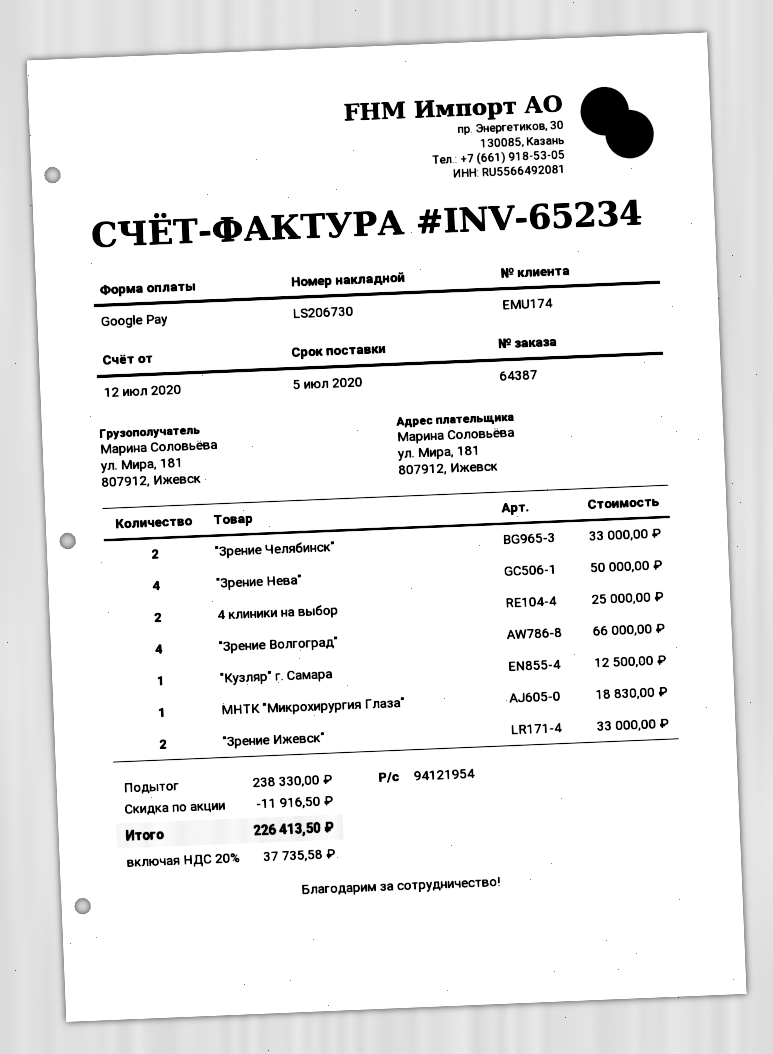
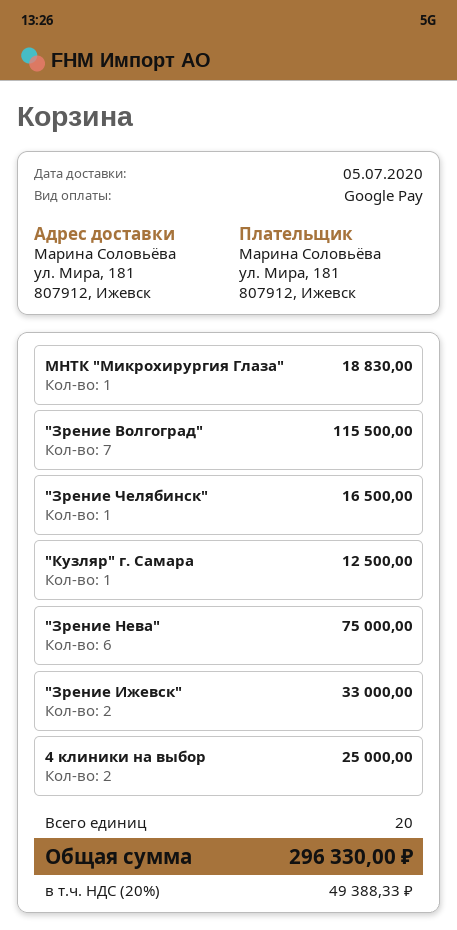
"Зрение Челябинск": 2 for 33000.00 -> 1 for 16500.00
"Зрение Нева": 4 for 50000.00 -> 6 for 75000.00
"Зрение Волгоград": 4 for 66000.00 -> 7 for 115500.00
discount: 11916.50 -> none
tax: 20% = 37735.58 -> 20% = 49388.33
total: 226413.50 -> 296330.00

